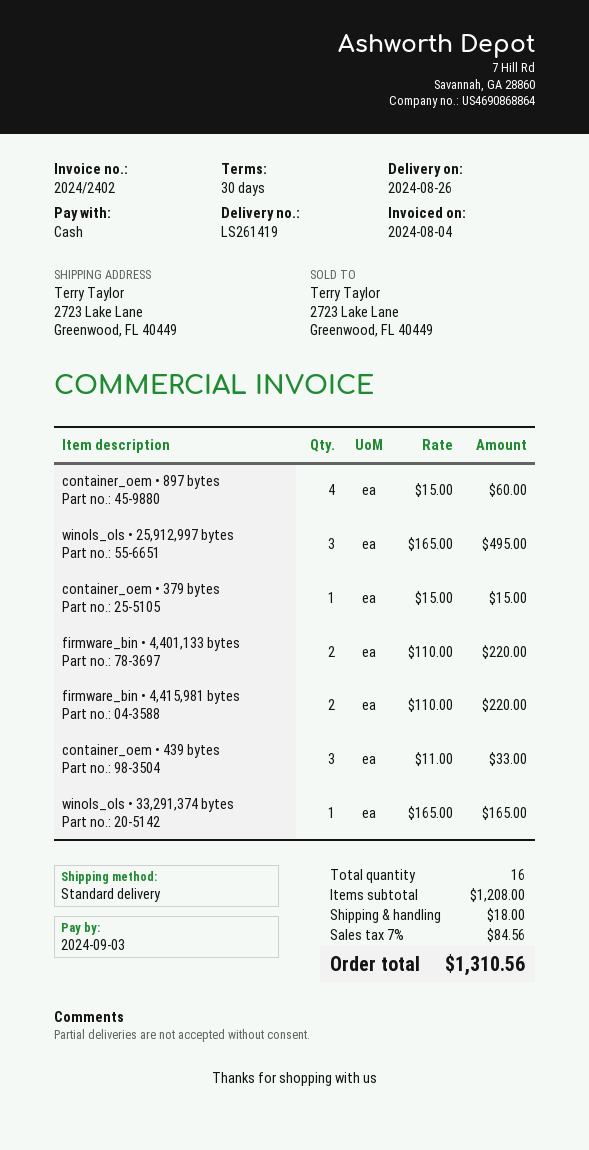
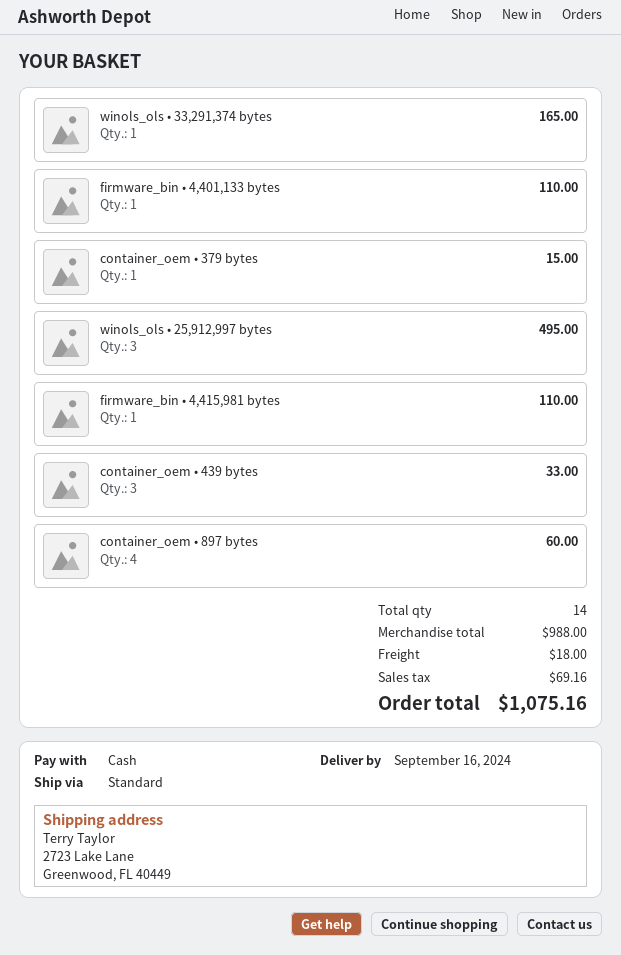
delivery date: 2024-08-26 -> 2024-09-16
firmware_bin • 4,401,133 bytes: 2 for 220.00 -> 1 for 110.00
firmware_bin • 4,415,981 bytes: 2 for 220.00 -> 1 for 110.00
total quantity: 16 -> 14
subtotal: 1208.00 -> 988.00
tax: 84.56 -> 69.16
total: 1310.56 -> 1075.16

